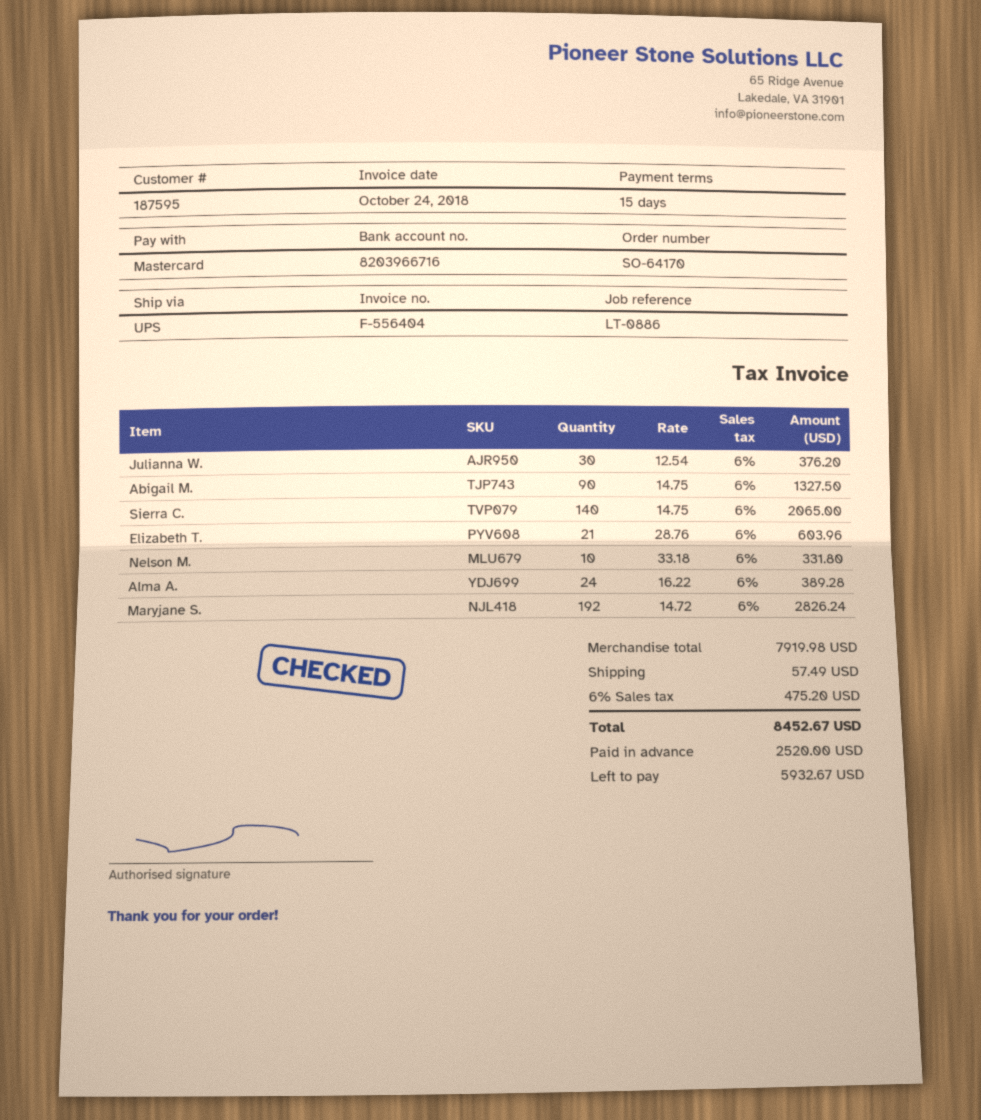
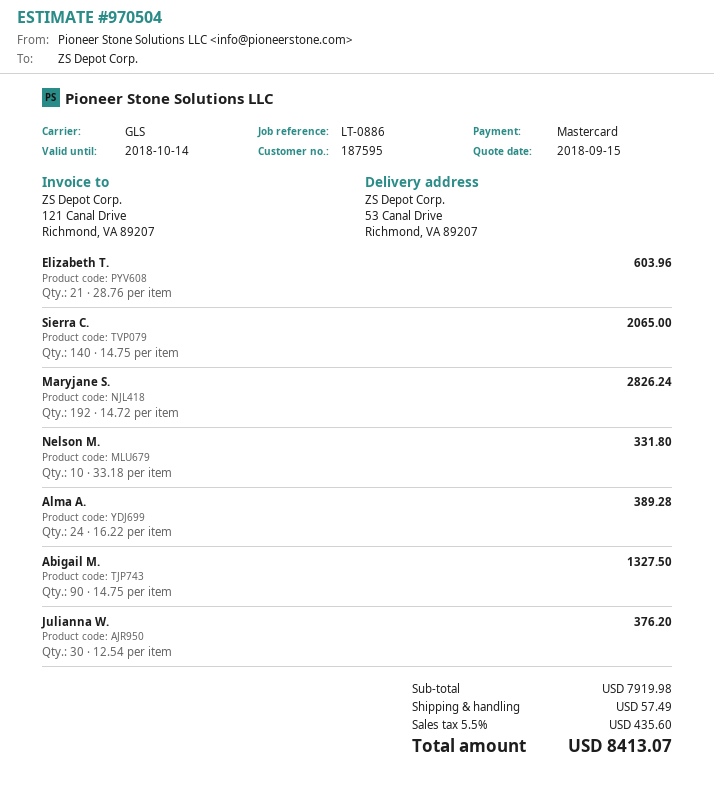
shipping method: UPS -> GLS
tax: 6% = 475.20 -> 5.5% = 435.60
total: 8452.67 -> 8413.07

